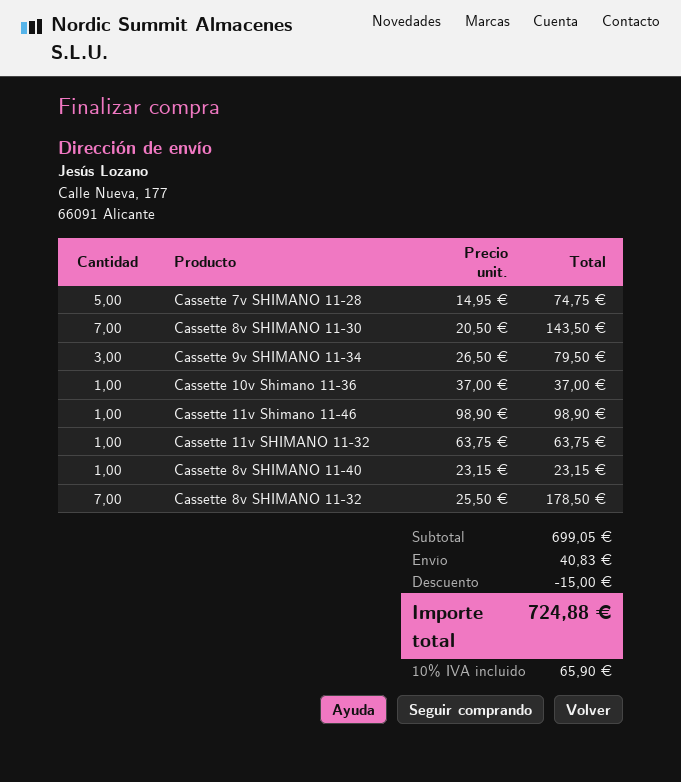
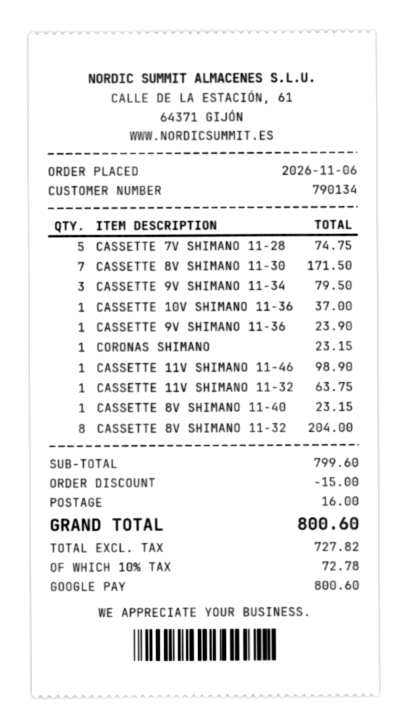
Cassette 8v SHIMANO 11-30: 7 for 143.50 -> 7 for 171.50
Cassette 8v SHIMANO 11-32: 7 for 178.50 -> 8 for 204.00
CASSETTE 9V SHIMANO 11-36: none -> 1 for 23.90
CORONAS SHIMANO: none -> 1 for 23.15
subtotal: 699.05 -> 799.60
shipping: 40.83 -> 16.00
tax: 10% = 65.90 -> 10% = 72.78
total: 724.88 -> 800.60

